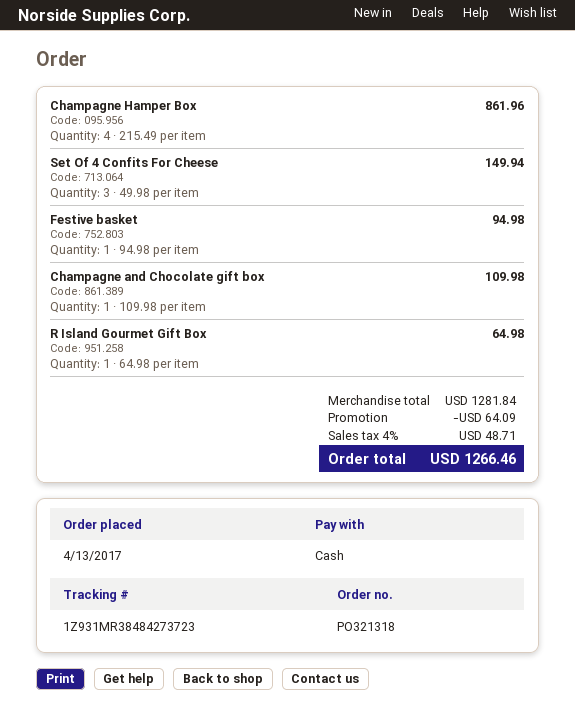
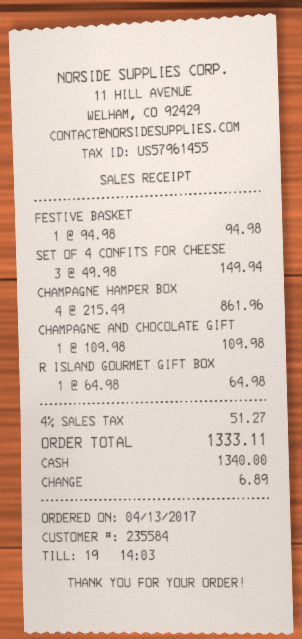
discount: 64.09 -> none
tax: 4% = 48.71 -> 4% = 51.27
total: 1266.46 -> 1333.11

